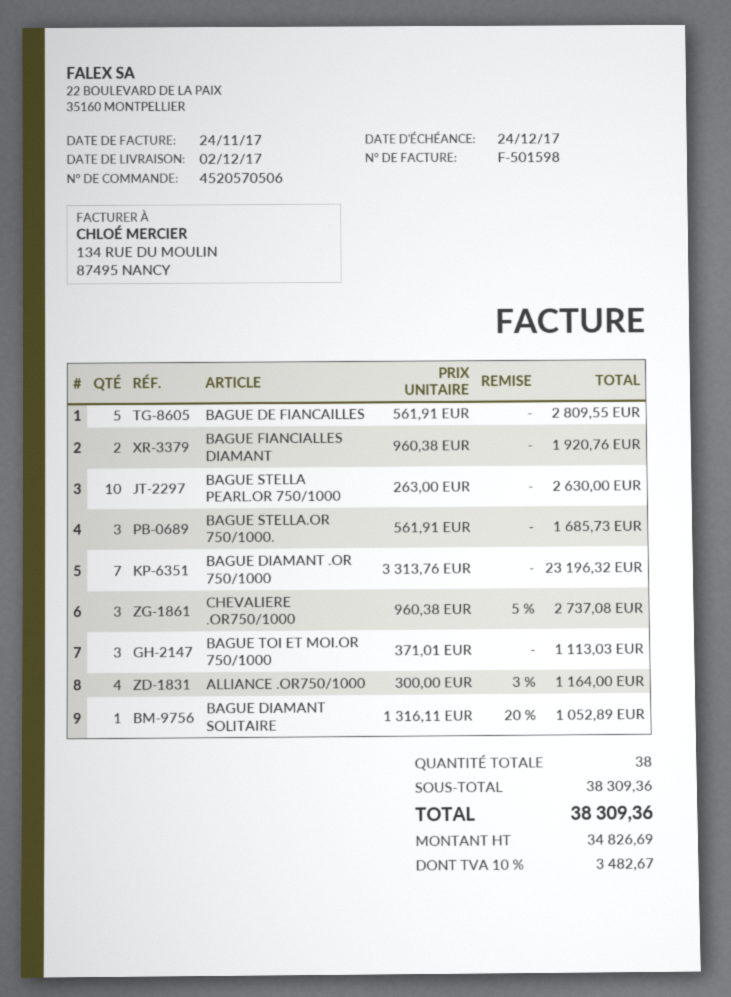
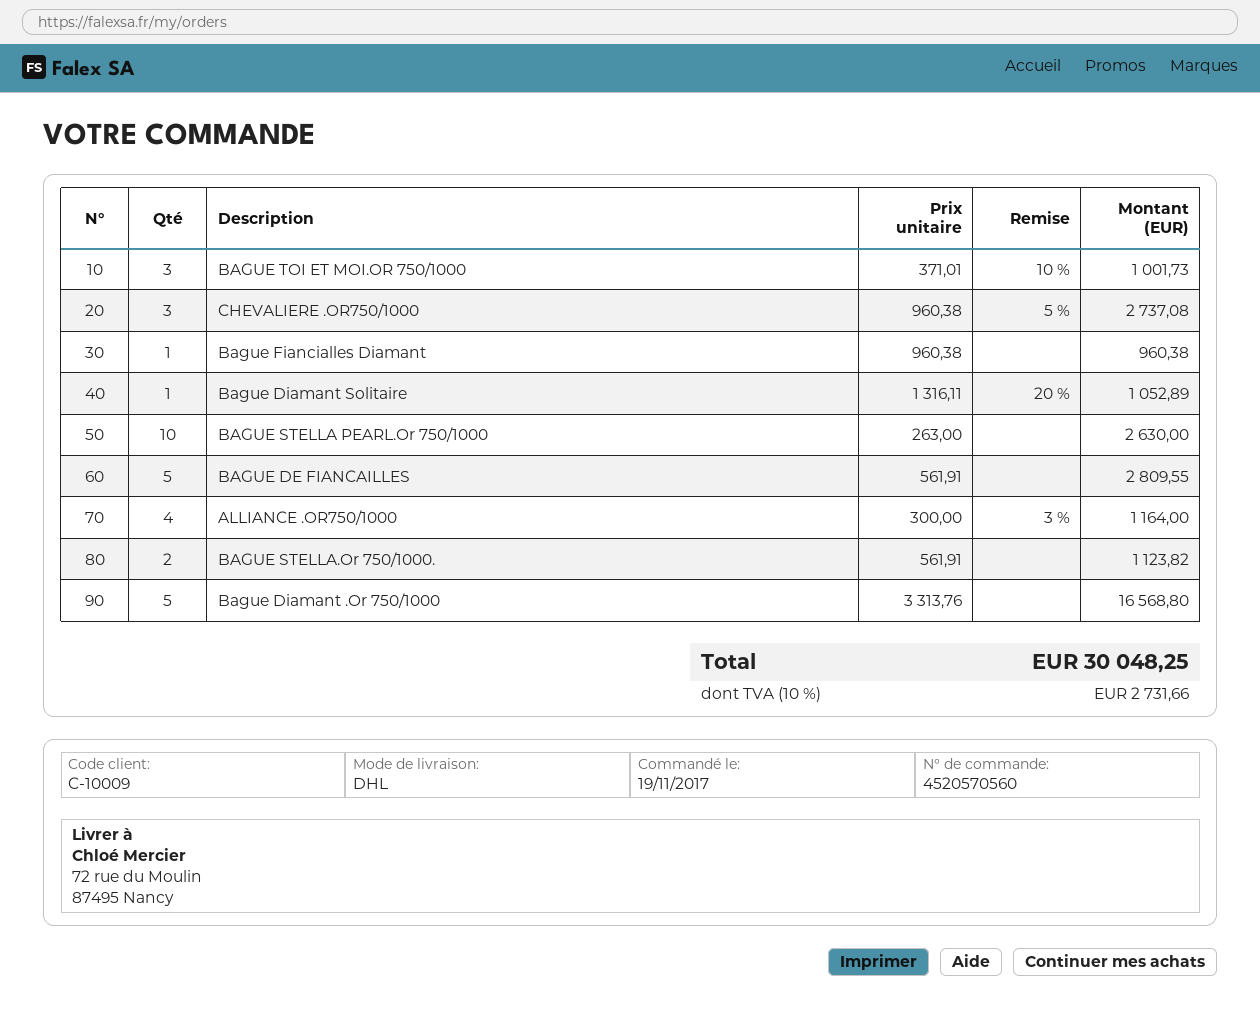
order number: 4520570506 -> 4520570560
BAGUE FIANCIALLES DIAMANT: 2 x 960.38 = 1920.76 -> 1 x 960.38 = 960.38
BAGUE STELLA.OR 750/1000.: 3 x 561.91 = 1685.73 -> 2 x 561.91 = 1123.82
BAGUE DIAMANT .OR 750/1000: 7 x 3313.76 = 23196.32 -> 5 x 3313.76 = 16568.80
BAGUE TOI ET MOI.OR 750/1000: 3 x 371.01 = 1113.03 -> 3 x 371.01 - 10% = 1001.73
tax: 10% = 3482.67 -> 10% = 2731.66
total: 38309.36 -> 30048.25

